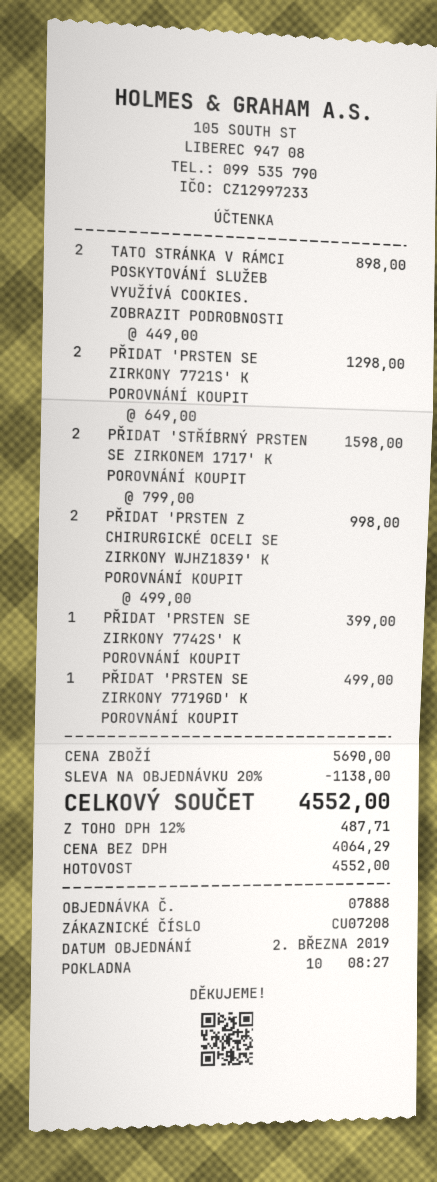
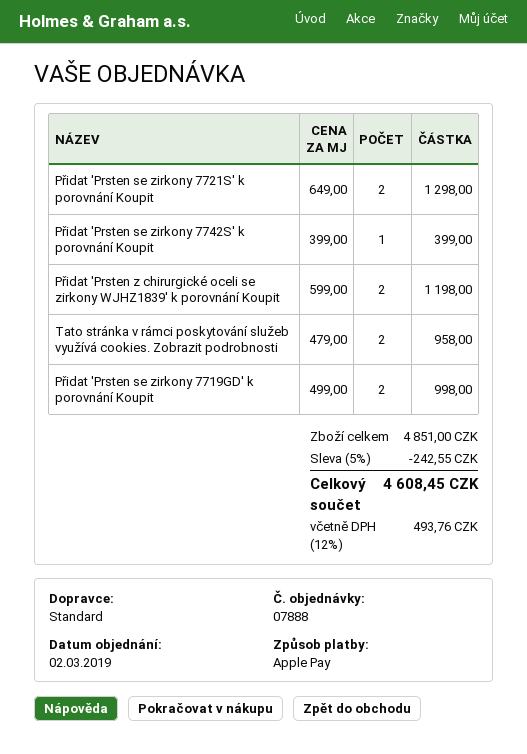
payment method: cash -> Apple Pay
TATO STRÁNKA V RÁMCI POSKYTOVÁNÍ SLUŽEB VYUŽÍVÁ COOKIES. ZOBRAZIT PODROBNOSTI: 2 x 449.00 = 898.00 -> 2 x 479.00 = 958.00
PŘIDAT 'STŘÍBRNÝ PRSTEN SE ZIRKONEM 1717' K POROVNÁNÍ KOUPIT: 2 x 799.00 = 1598.00 -> none
PŘIDAT 'PRSTEN Z CHIRURGICKÉ OCELI SE ZIRKONY WJHZ1839' K POROVNÁNÍ KOUPIT: 2 x 499.00 = 998.00 -> 2 x 599.00 = 1198.00
PŘIDAT 'PRSTEN SE ZIRKONY 7719GD' K POROVNÁNÍ KOUPIT: 1 x 499.00 = 499.00 -> 2 x 499.00 = 998.00
subtotal: 5690.00 -> 4851.00
discount: 20% = 1138.00 -> 5% = 242.55
tax: 12% = 487.71 -> 12% = 493.76
total: 4552.00 -> 4608.45

